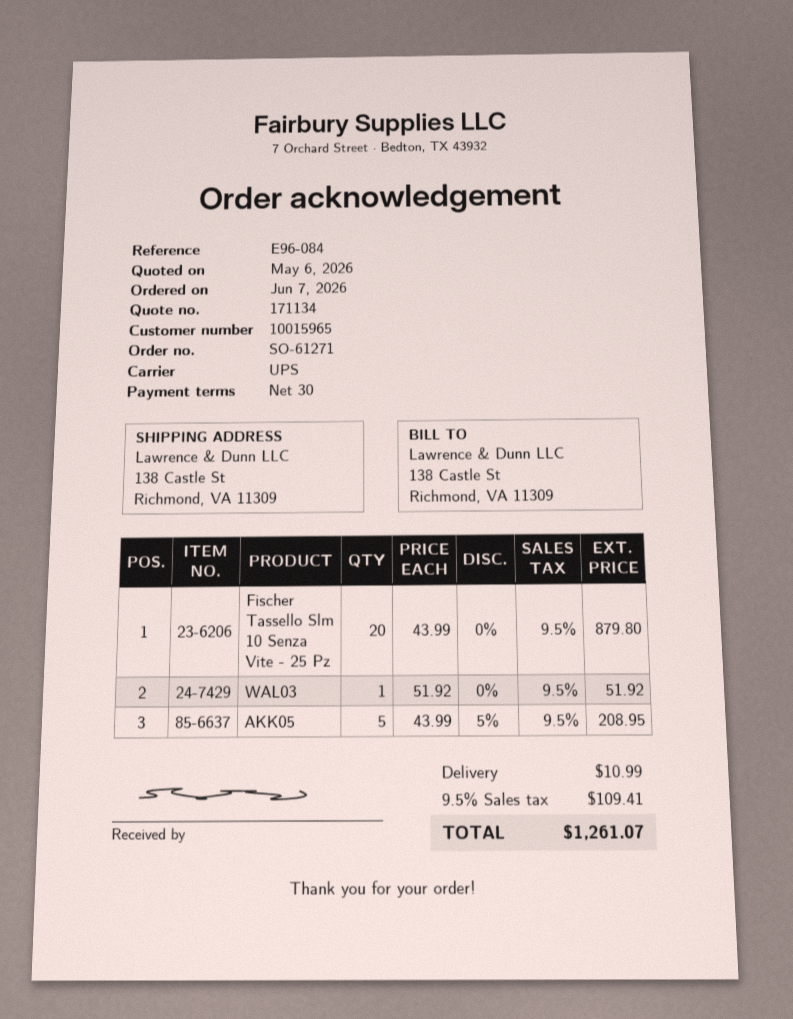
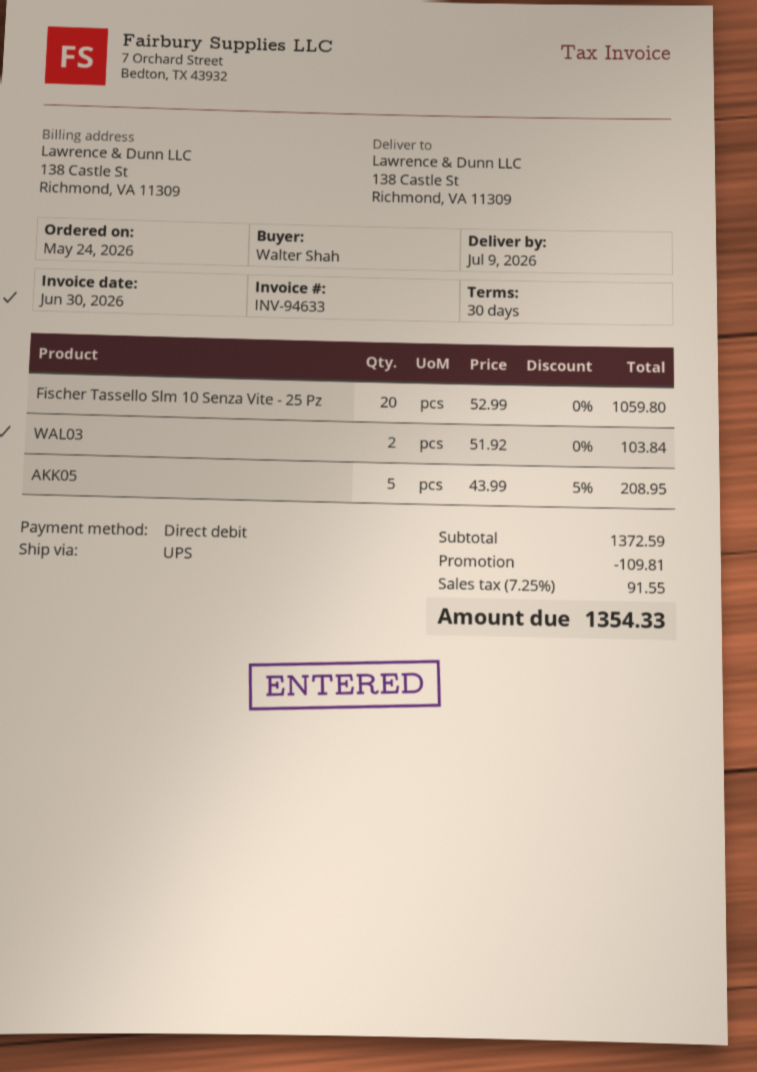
order date: 2026-06-07 -> 2026-05-24
Fischer Tassello Slm 10 Senza Vite - 25 Pz: 20 x 43.99 = 879.80 -> 20 x 52.99 = 1059.80
WAL03: 1 x 51.92 = 51.92 -> 2 x 51.92 = 103.84
discount: none -> 109.81
shipping: 10.99 -> none
tax: 9.5% = 109.41 -> 7.25% = 91.55
total: 1261.07 -> 1354.33

